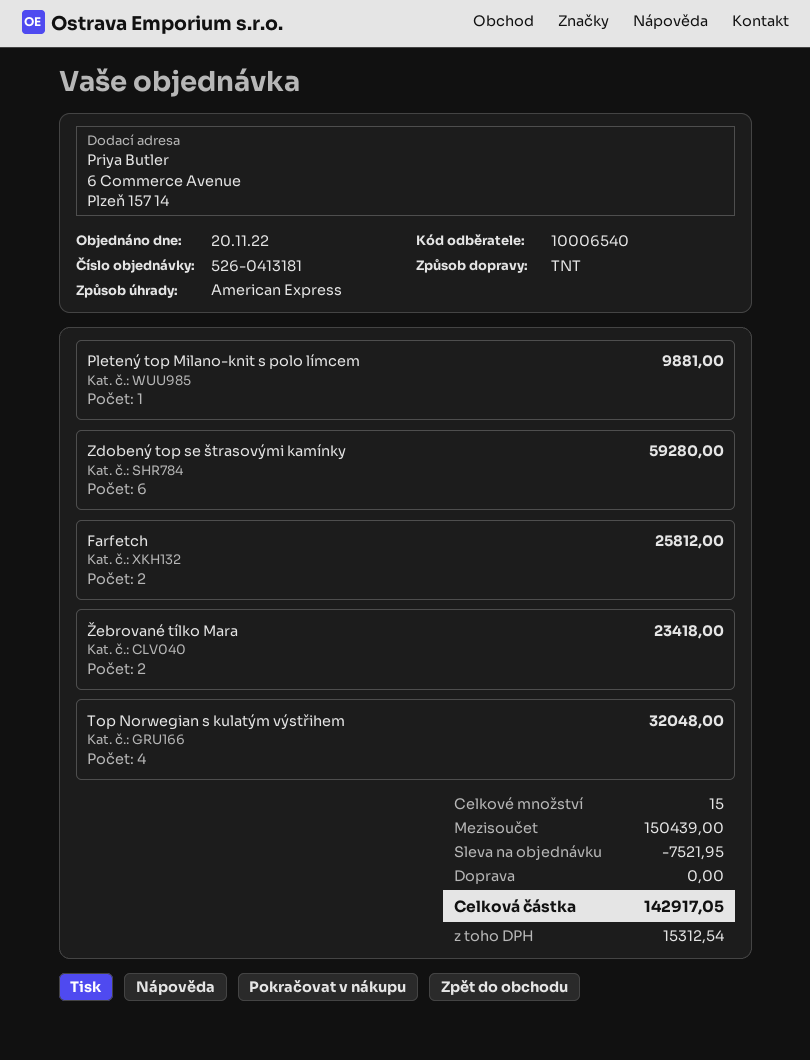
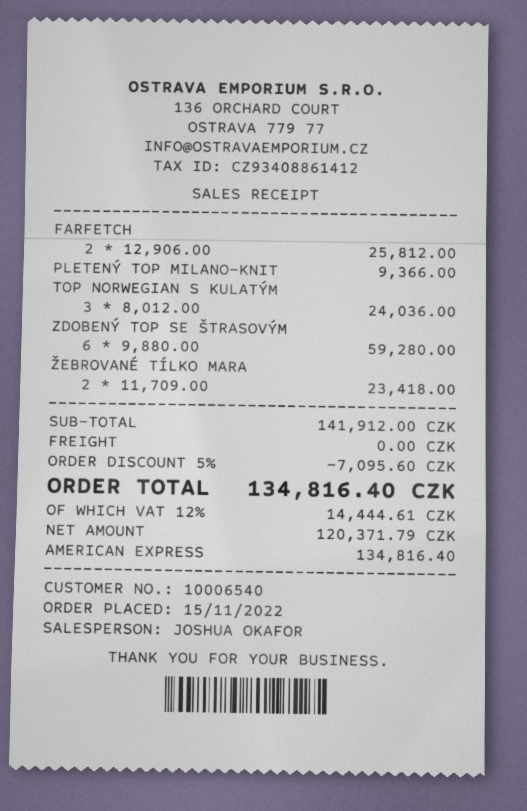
order date: 2022-11-20 -> 2022-11-15
Pletený top Milano-knit s polo límcem: 1 for 9881.00 -> 1 for 9366.00
Top Norwegian s kulatým výstřihem: 4 for 32048.00 -> 3 for 24036.00
subtotal: 150439.00 -> 141912.00
discount: 7521.95 -> 7095.60
tax: 15312.54 -> 14444.61
total: 142917.05 -> 134816.40

